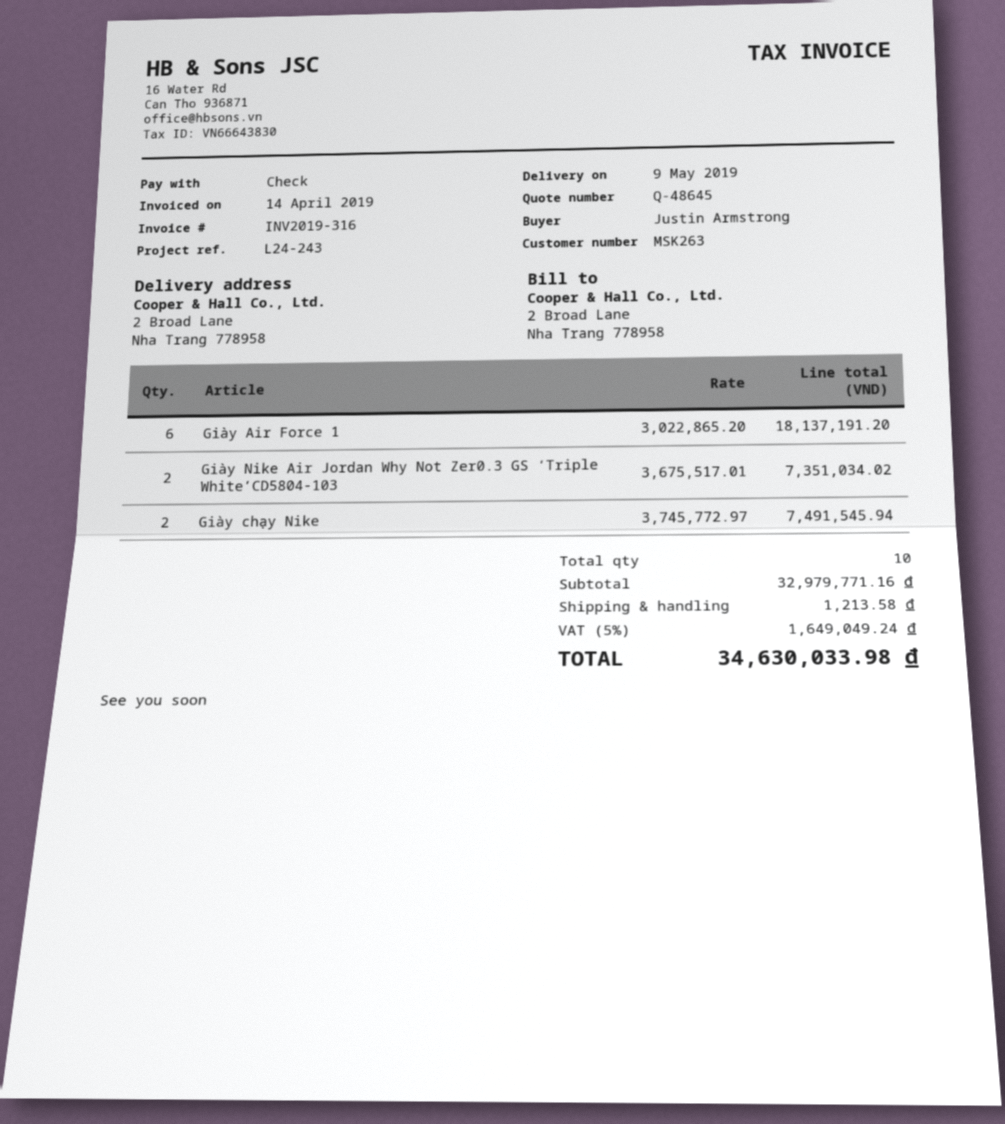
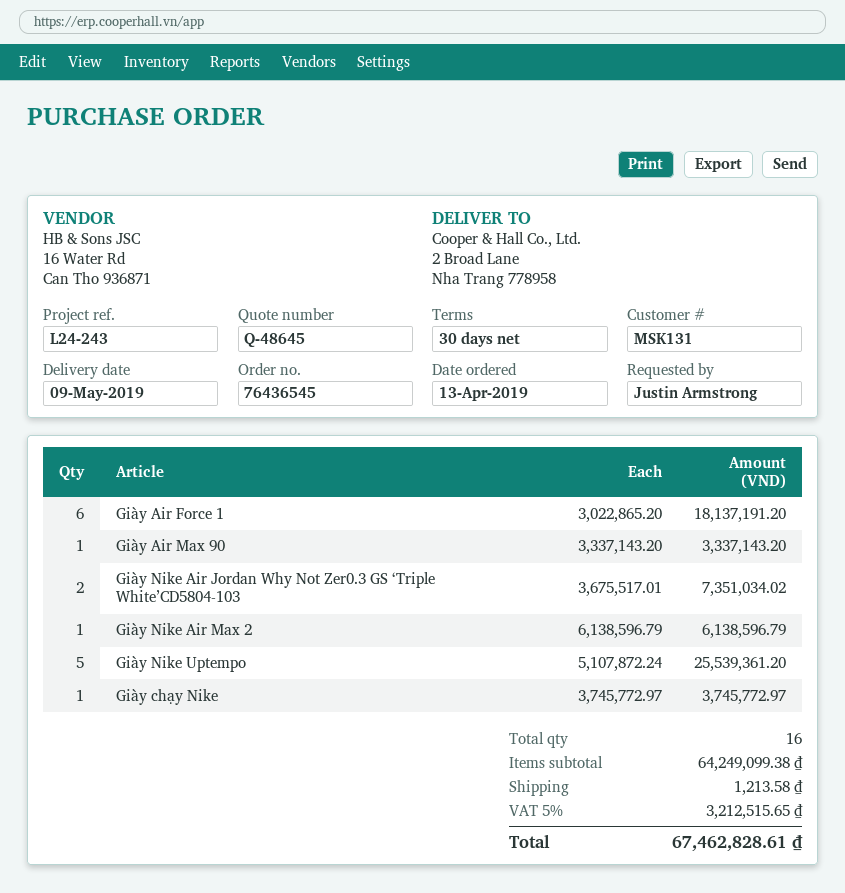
customer number: MSK263 -> MSK131
Giày chạy Nike: 2 x 3745772.97 = 7491545.94 -> 1 x 3745772.97 = 3745772.97
Giày Air Max 90: none -> 1 x 3337143.20 = 3337143.20
Giày Nike Air Max 2: none -> 1 x 6138596.79 = 6138596.79
Giày Nike Uptempo: none -> 5 x 5107872.24 = 25539361.20
total quantity: 10 -> 16
subtotal: 32979771.16 -> 64249099.38
tax: 5% = 1649049.24 -> 5% = 3212515.65
total: 34630033.98 -> 67462828.61

